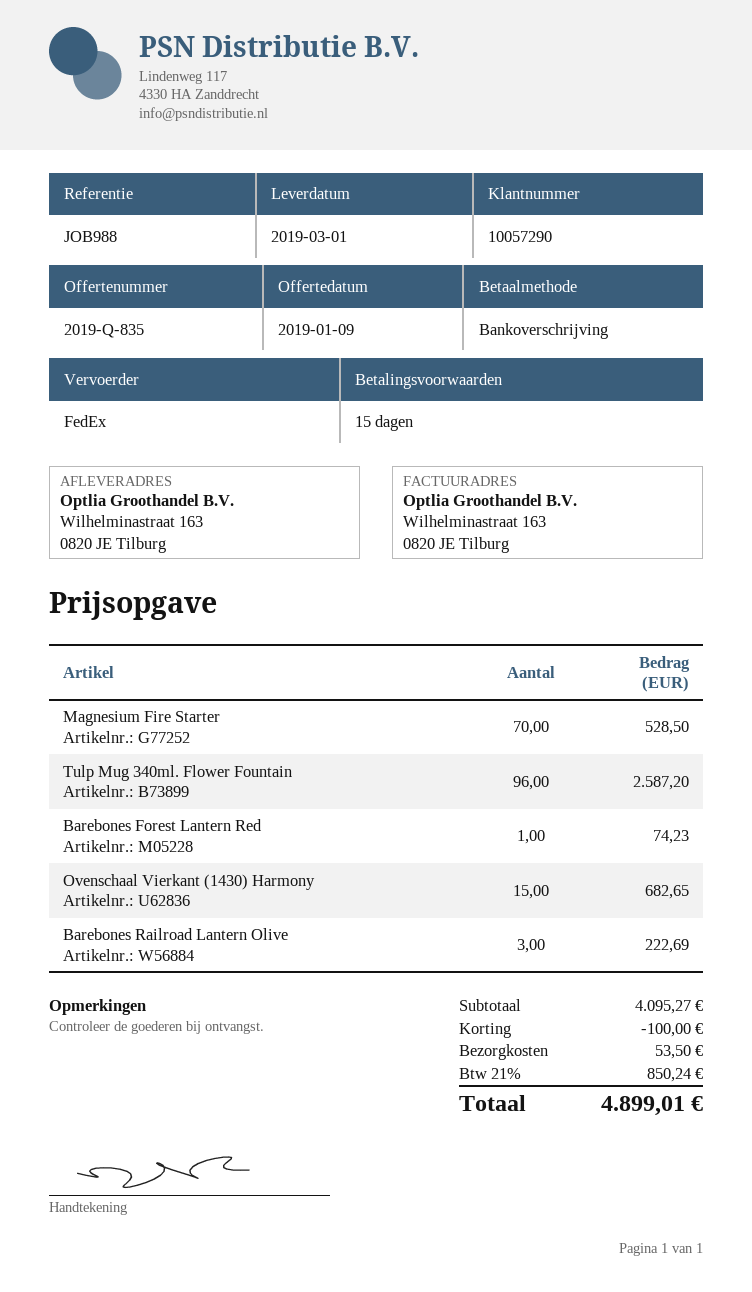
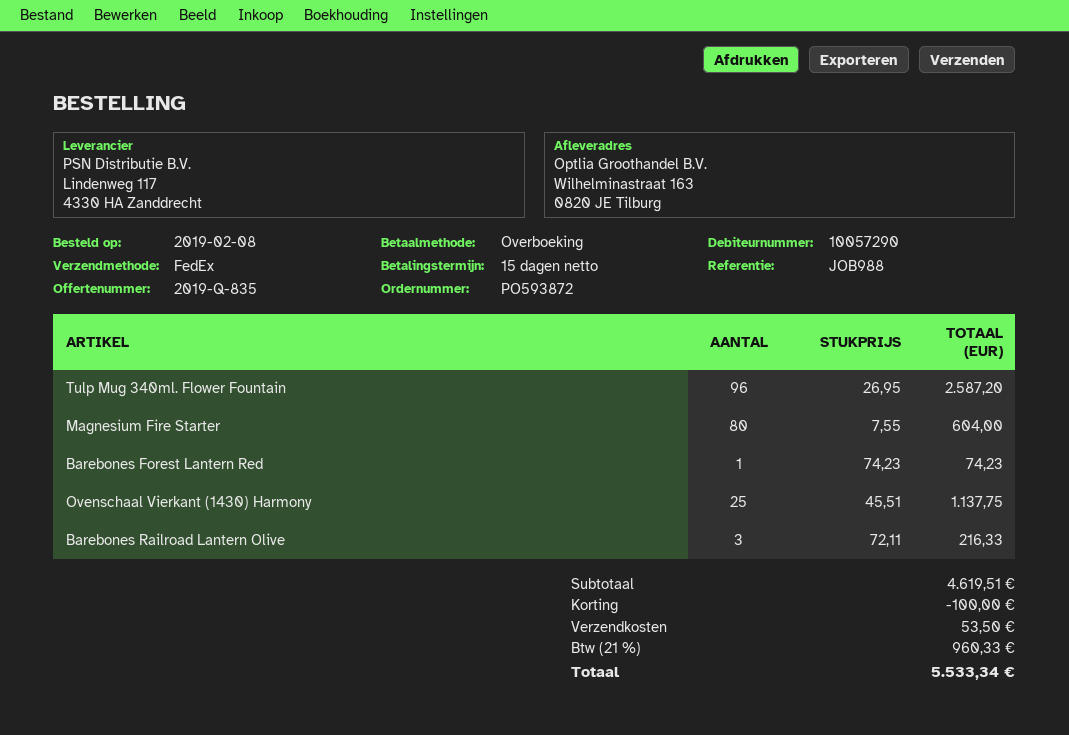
Magnesium Fire Starter: 70 for 528.50 -> 80 for 604.00
Ovenschaal Vierkant (1430) Harmony: 15 for 682.65 -> 25 for 1137.75
Barebones Railroad Lantern Olive: 3 for 222.69 -> 3 for 216.33
subtotal: 4095.27 -> 4619.51
tax: 21% = 850.24 -> 21% = 960.33
total: 4899.01 -> 5533.34

